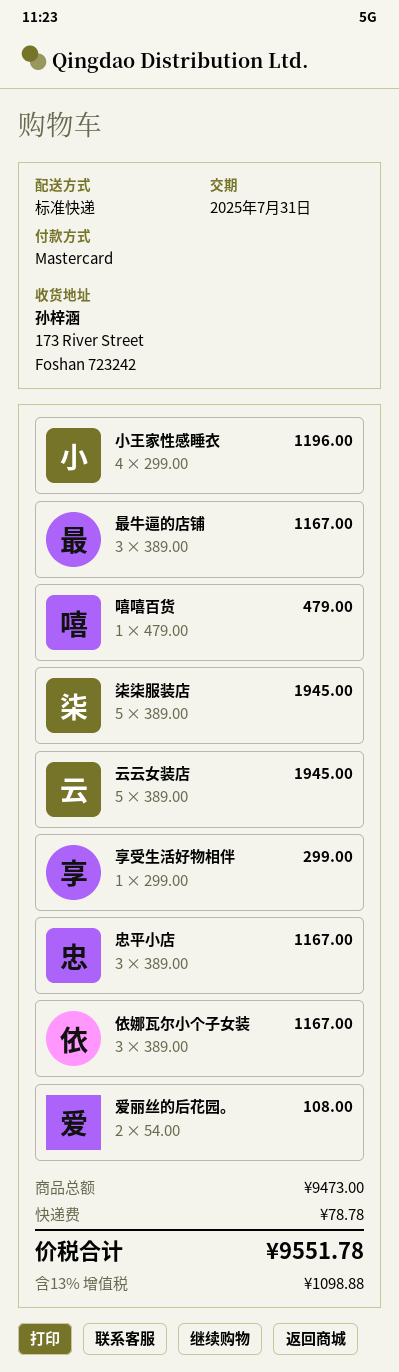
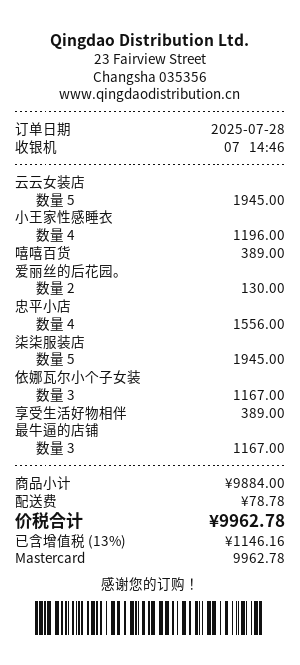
嘻嘻百货: 1 for 479.00 -> 1 for 389.00
享受生活好物相伴: 1 for 299.00 -> 1 for 389.00
忠平小店: 3 for 1167.00 -> 4 for 1556.00
爱丽丝的后花园。: 2 for 108.00 -> 2 for 130.00
subtotal: 9473.00 -> 9884.00
tax: 13% = 1098.88 -> 13% = 1146.16
total: 9551.78 -> 9962.78

